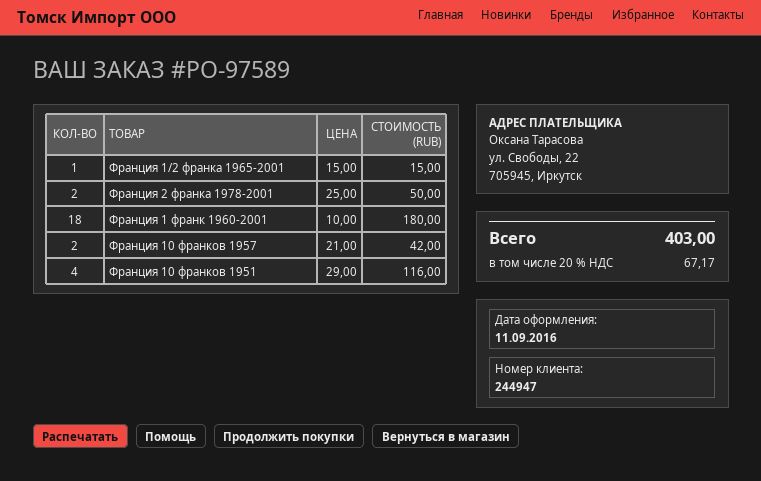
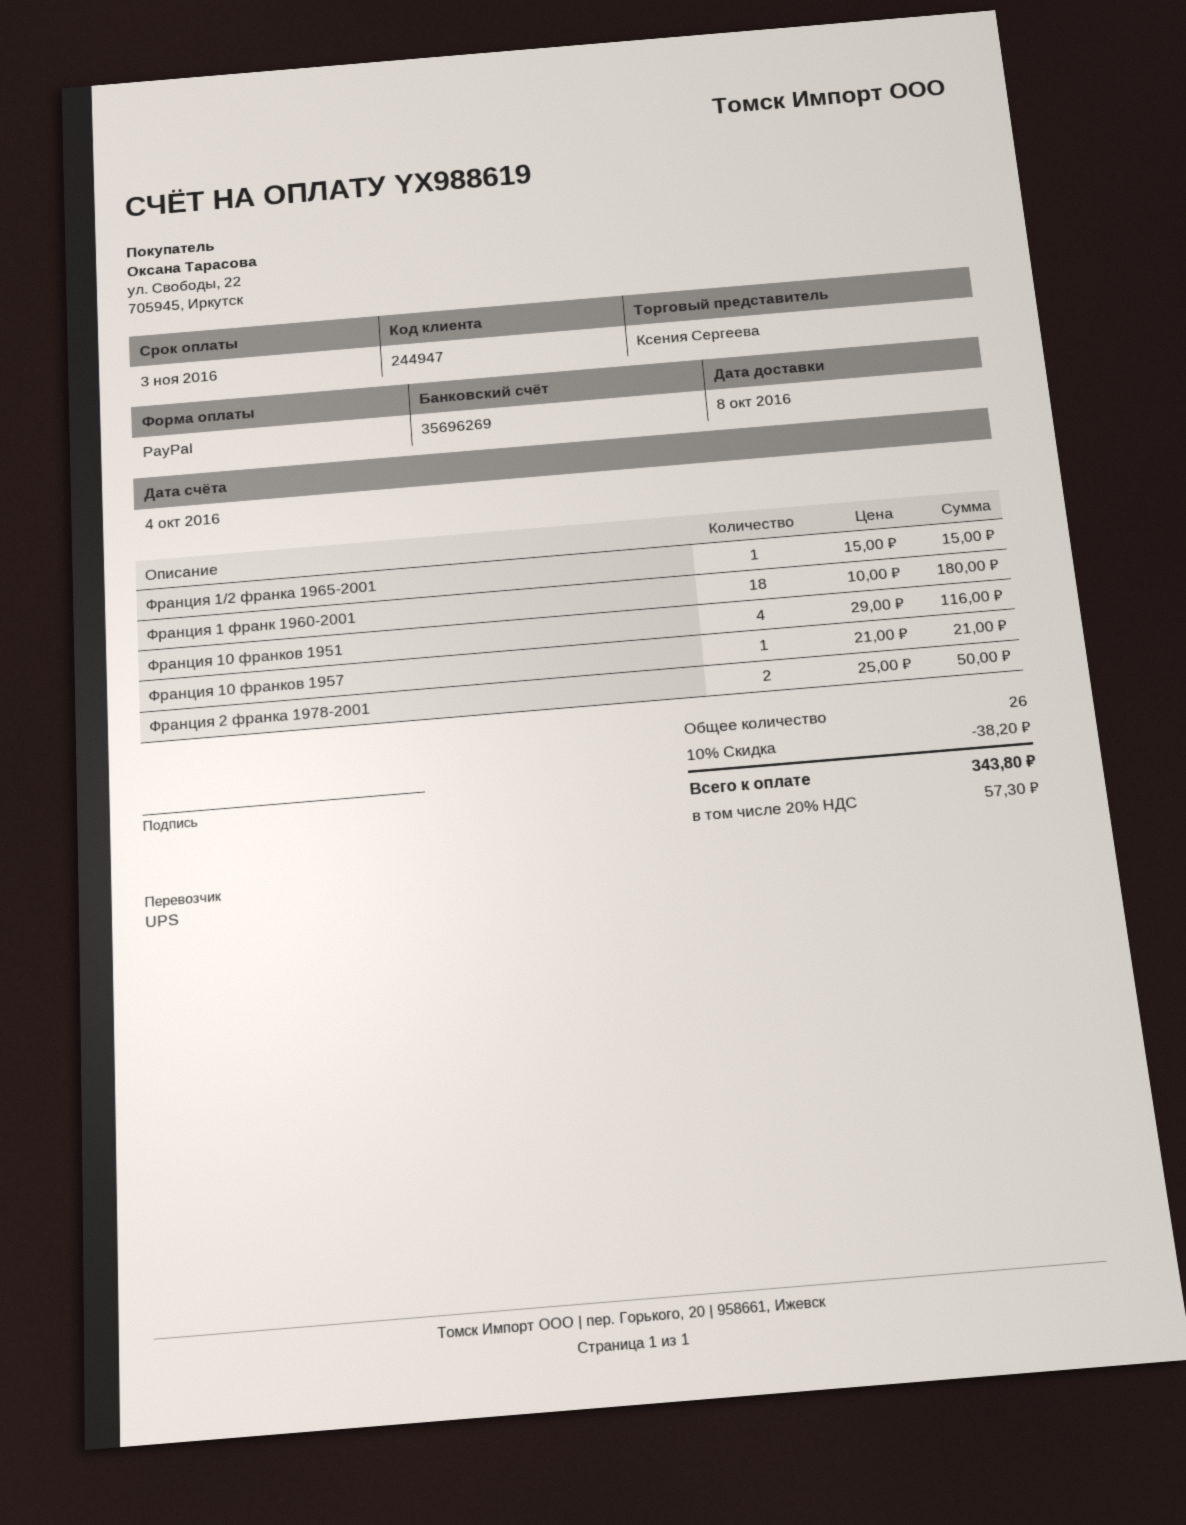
Франция 10 франков 1957: 2 x 21.00 = 42.00 -> 1 x 21.00 = 21.00
discount: none -> 10% = 38.20
tax: 20% = 67.17 -> 20% = 57.30
total: 403.00 -> 343.80

